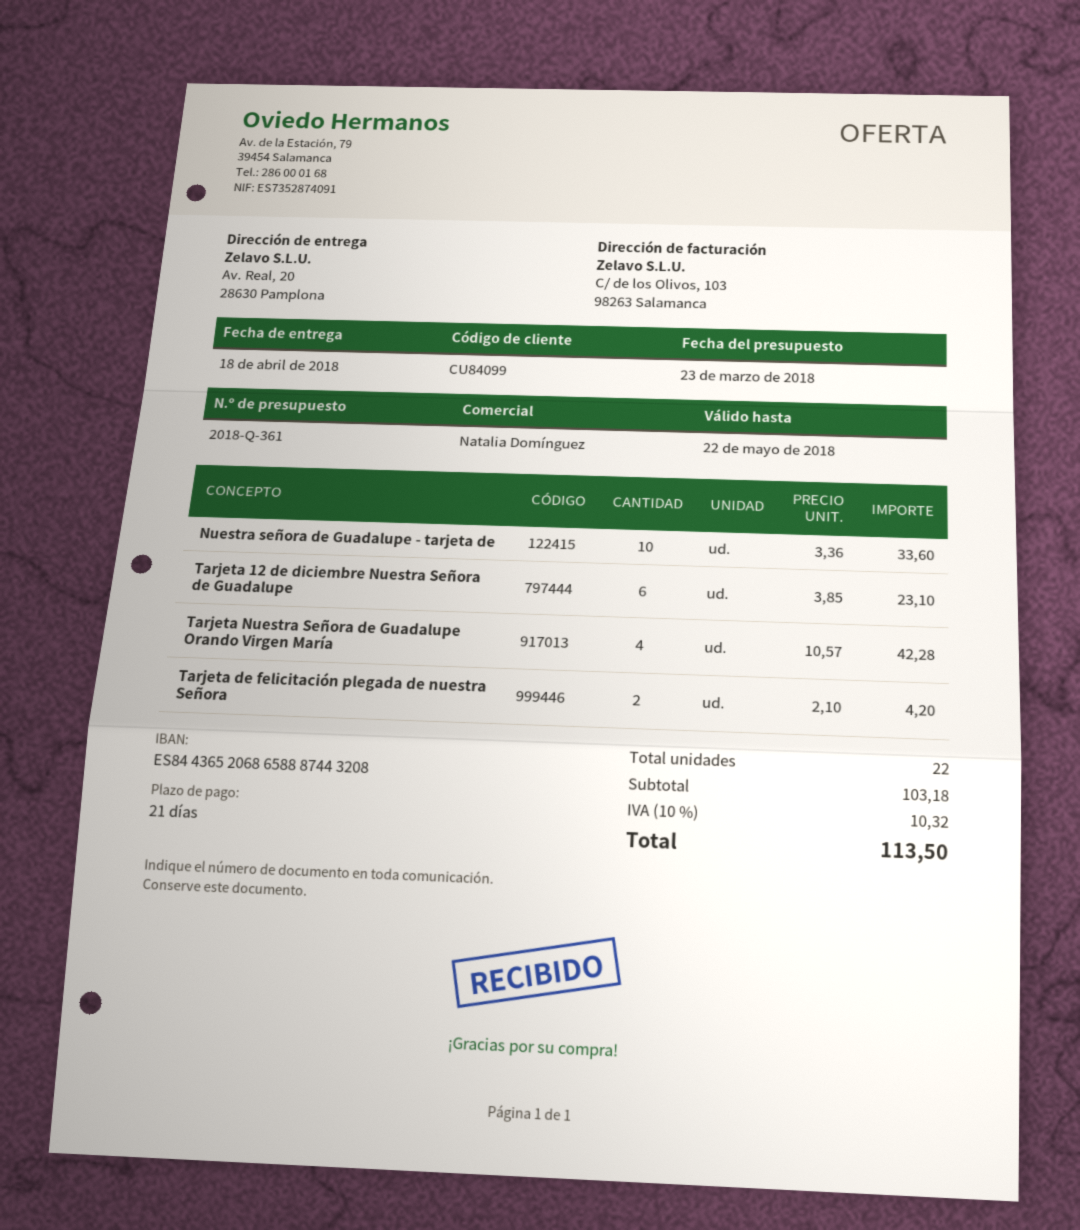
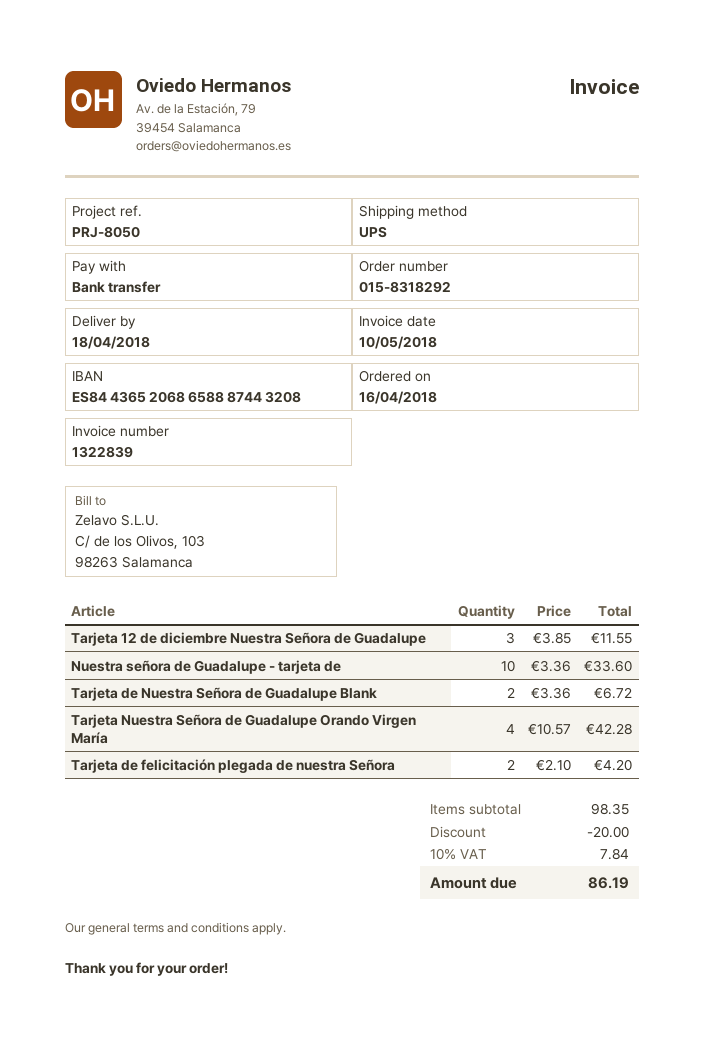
Tarjeta 12 de diciembre Nuestra Señora de Guadalupe: 6 x 3.85 = 23.10 -> 3 x 3.85 = 11.55
Tarjeta de Nuestra Señora de Guadalupe Blank: none -> 2 x 3.36 = 6.72
subtotal: 103.18 -> 98.35
discount: none -> 20.00
tax: 10% = 10.32 -> 10% = 7.84
total: 113.50 -> 86.19

